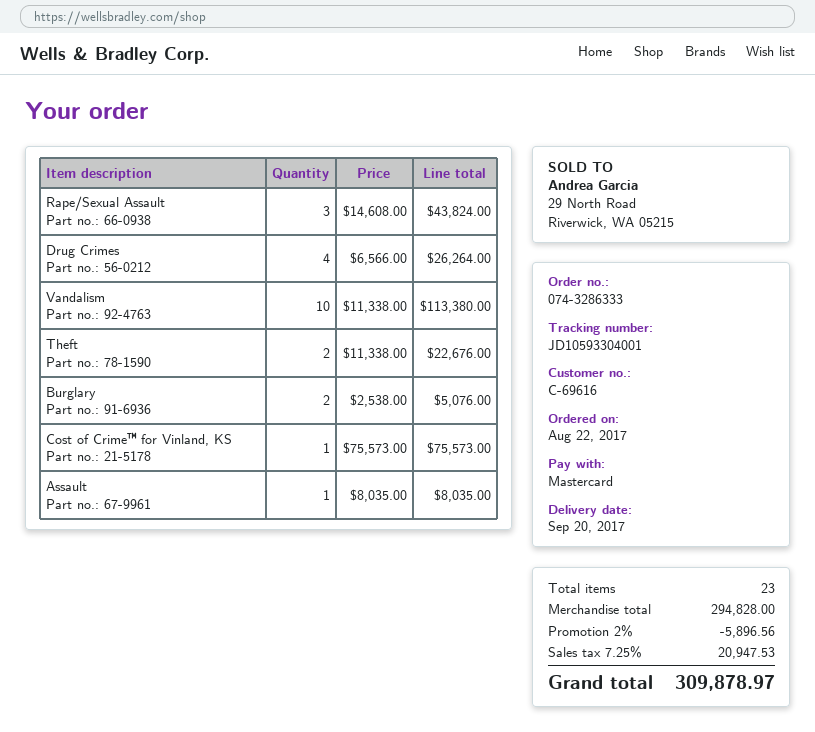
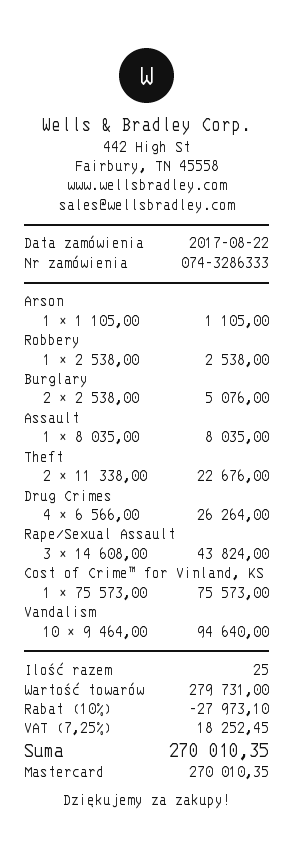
Vandalism: 10 x 11338.00 = 113380.00 -> 10 x 9464.00 = 94640.00
Arson: none -> 1 x 1105.00 = 1105.00
Robbery: none -> 1 x 2538.00 = 2538.00
total quantity: 23 -> 25
subtotal: 294828.00 -> 279731.00
discount: 2% = 5896.56 -> 10% = 27973.10
tax: 7.25% = 20947.53 -> 7.25% = 18252.45
total: 309878.97 -> 270010.35

